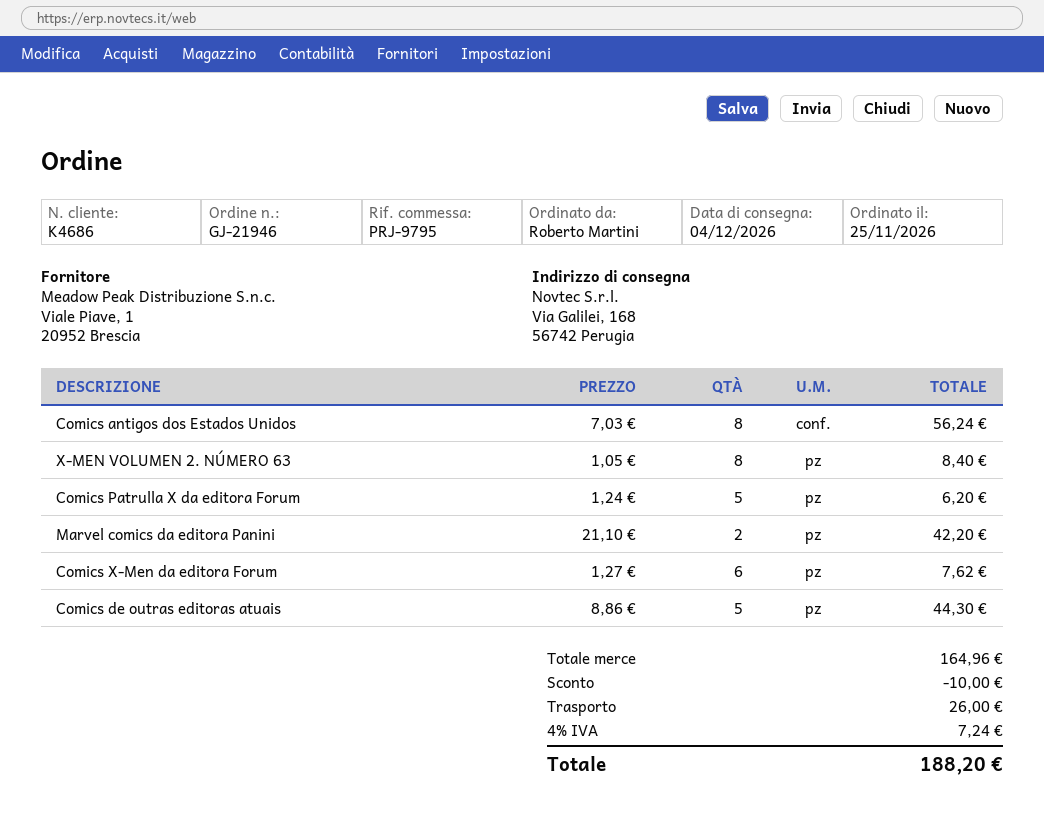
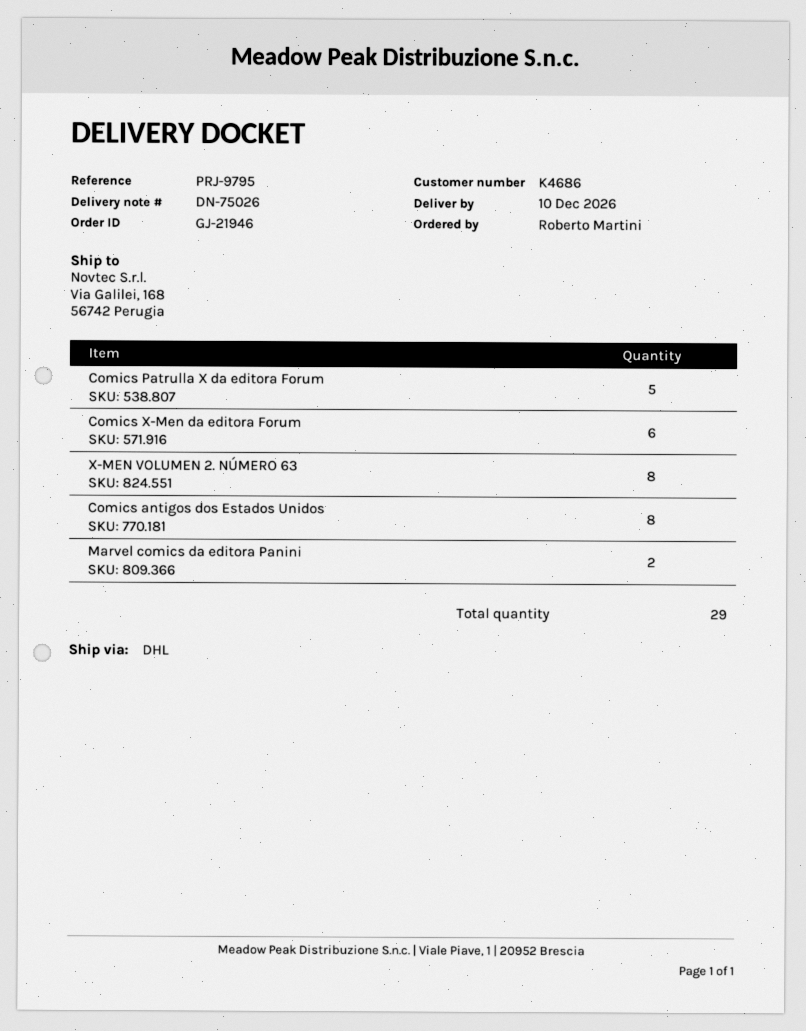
delivery date: 2026-12-04 -> 2026-12-10
Comics de outras editoras atuais: 5 -> none

